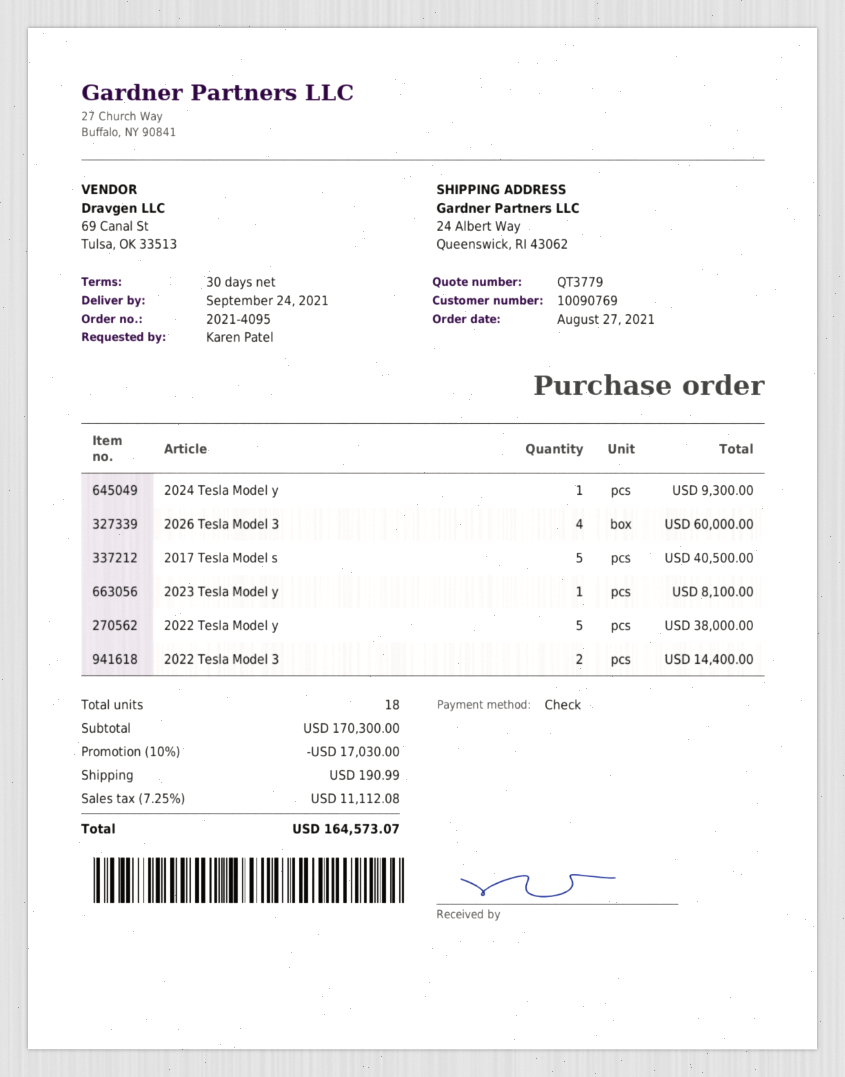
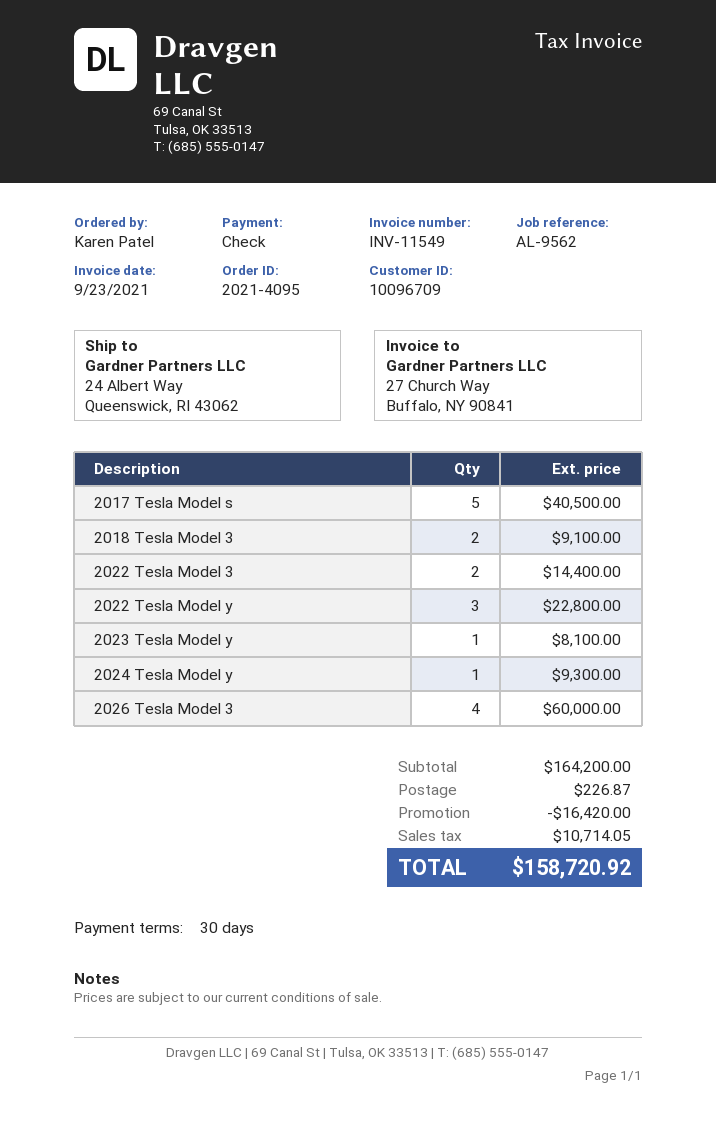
customer number: 10090769 -> 10096709
2022 Tesla Model y: 5 for 38000.00 -> 3 for 22800.00
2018 Tesla Model 3: none -> 2 for 9100.00
subtotal: 170300.00 -> 164200.00
discount: 17030.00 -> 16420.00
shipping: 190.99 -> 226.87
tax: 11112.08 -> 10714.05
total: 164573.07 -> 158720.92

